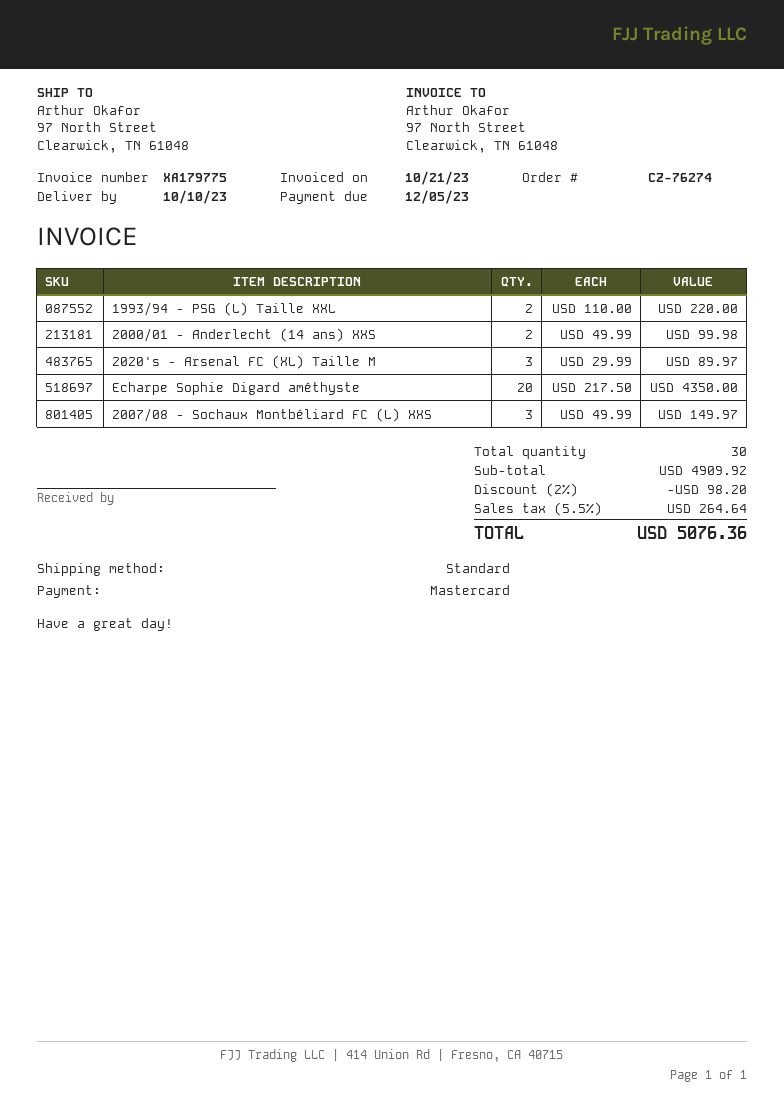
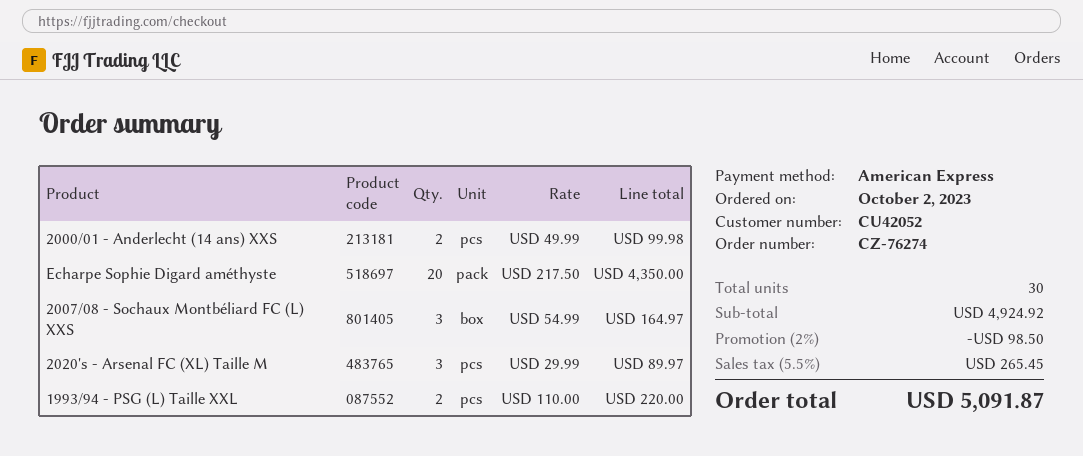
payment method: Mastercard -> American Express
2007/08 - Sochaux Montbéliard FC (L) XXS: 3 x 49.99 = 149.97 -> 3 x 54.99 = 164.97
subtotal: 4909.92 -> 4924.92
discount: 2% = 98.20 -> 2% = 98.50
tax: 5.5% = 264.64 -> 5.5% = 265.45
total: 5076.36 -> 5091.87

